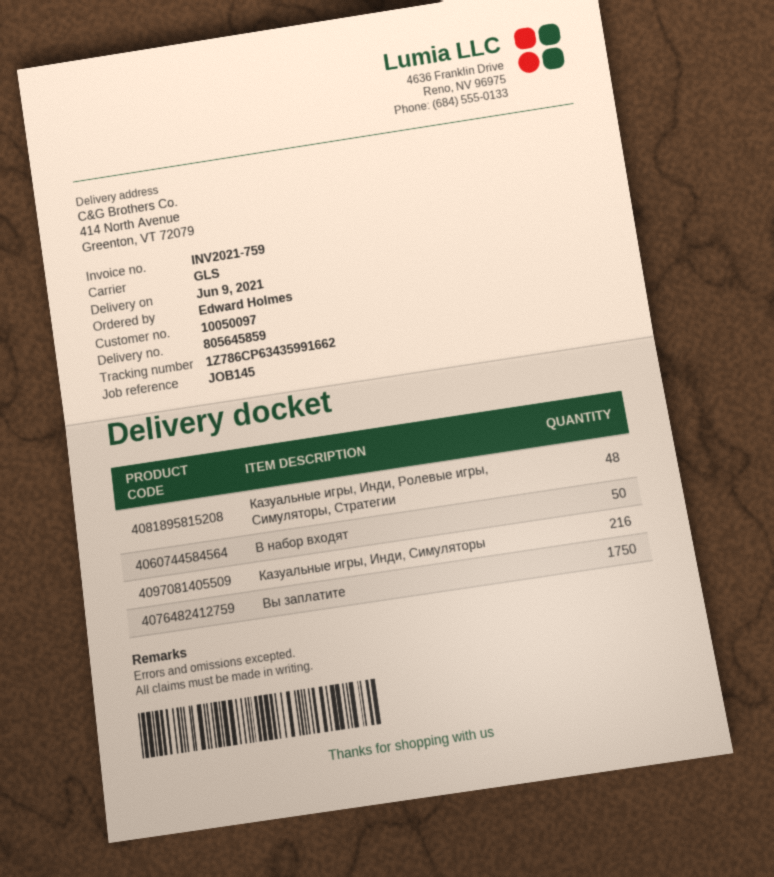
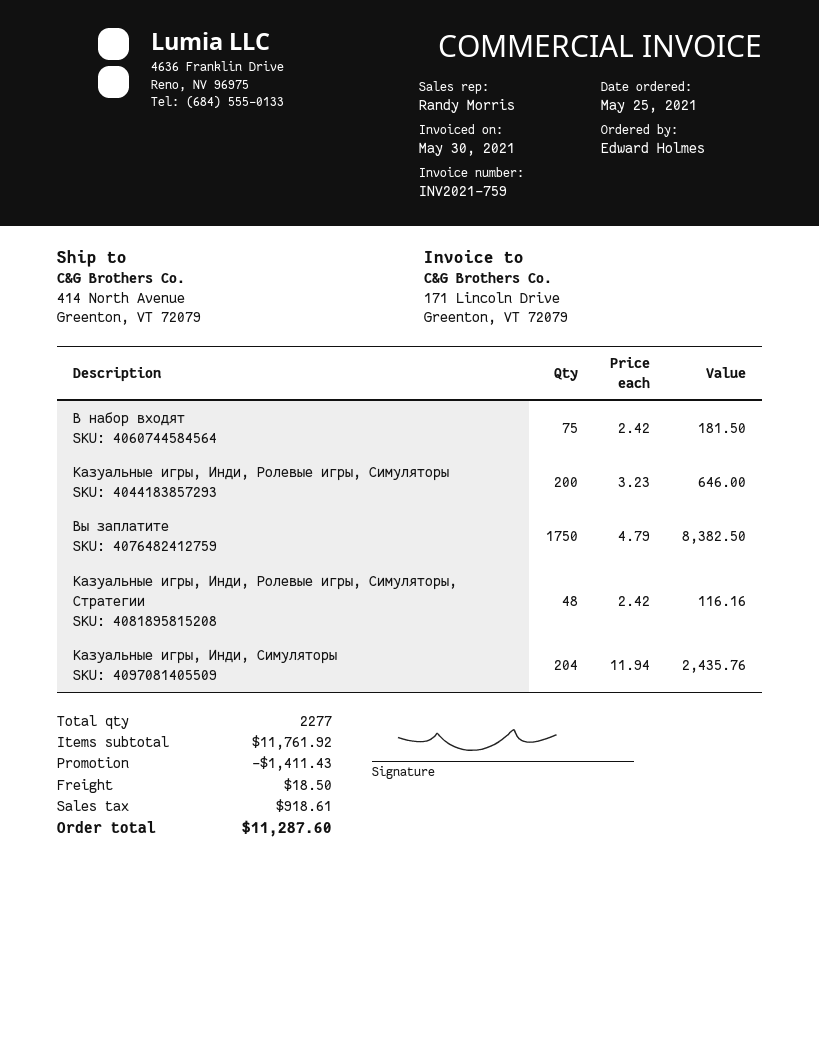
В набор входят: 50 -> 75
Казуальные игры, Инди, Симуляторы: 216 -> 204
Казуальные игры, Инди, Ролевые игры, Симуляторы: none -> 200

